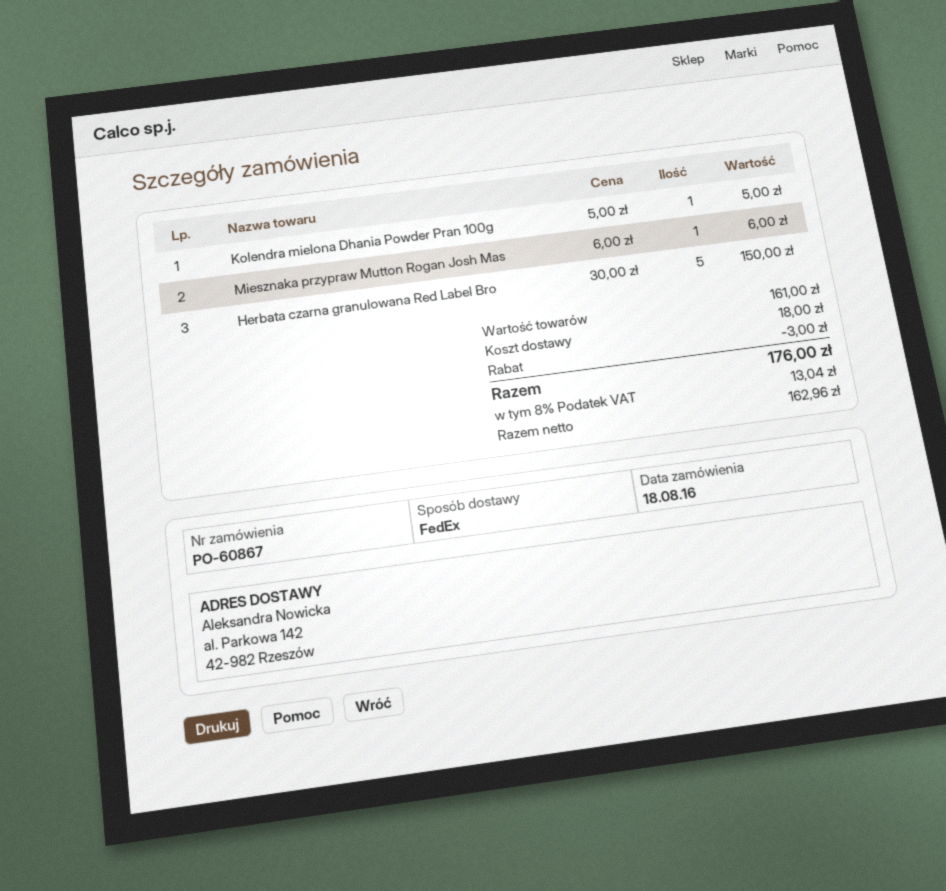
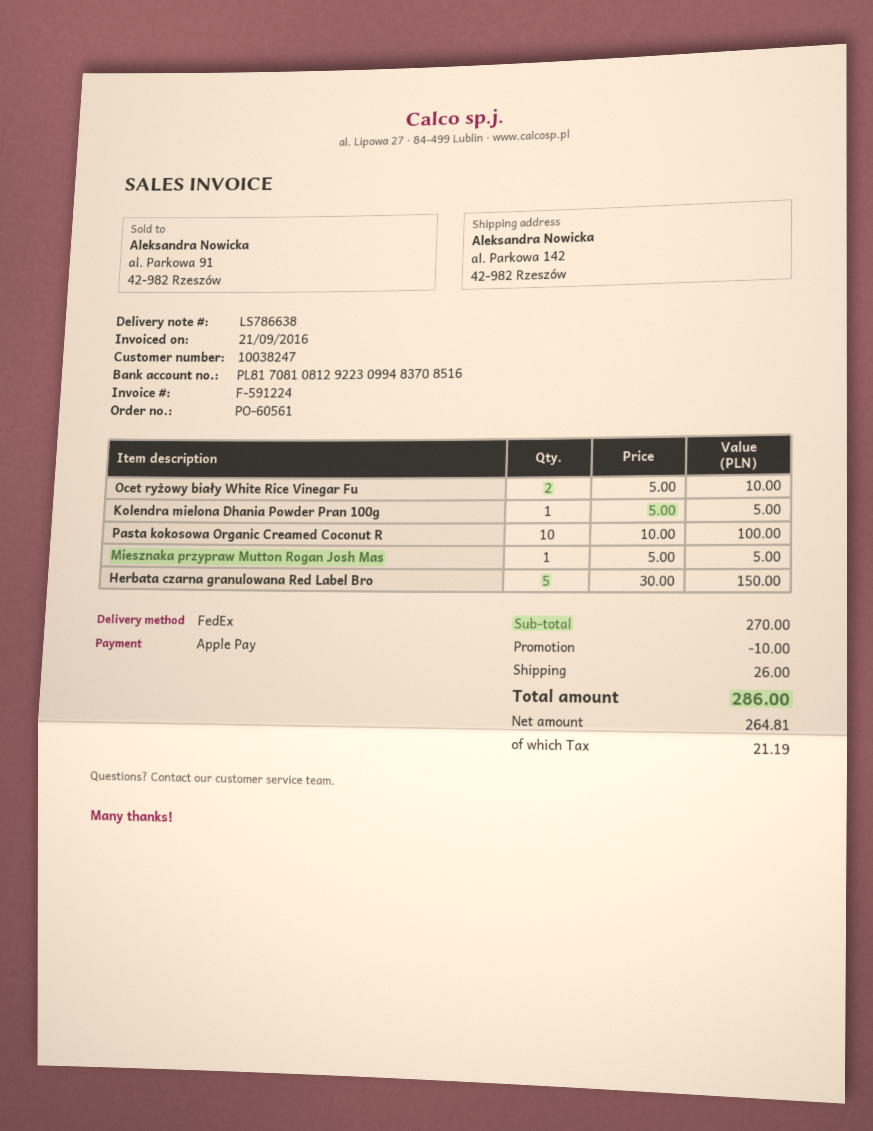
order number: PO-60867 -> PO-60561
Miesznaka przypraw Mutton Rogan Josh Mas: 1 x 6.00 = 6.00 -> 1 x 5.00 = 5.00
Ocet ryżowy biały White Rice Vinegar Fu: none -> 2 x 5.00 = 10.00
Pasta kokosowa Organic Creamed Coconut R: none -> 10 x 10.00 = 100.00
subtotal: 161.00 -> 270.00
discount: 3.00 -> 10.00
shipping: 18.00 -> 26.00
net: 162.96 -> 264.81
tax: 13.04 -> 21.19
total: 176.00 -> 286.00

